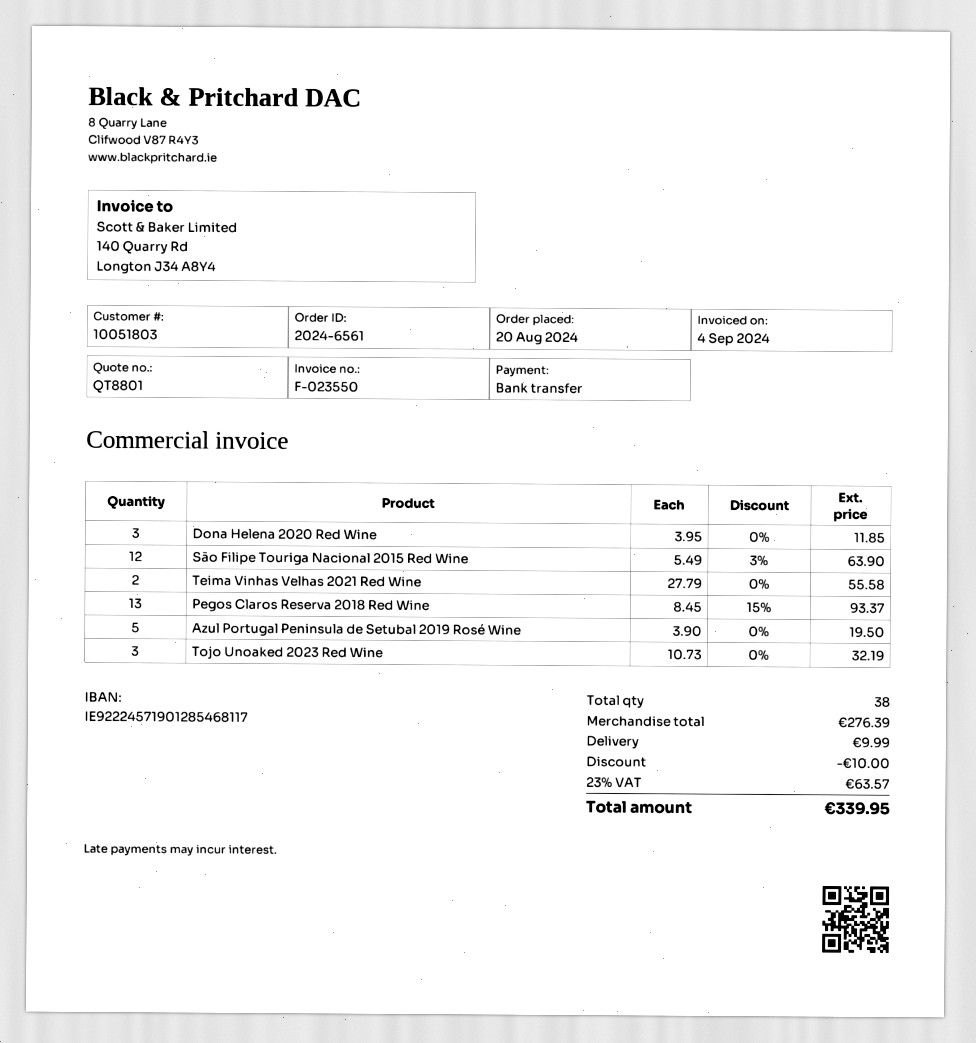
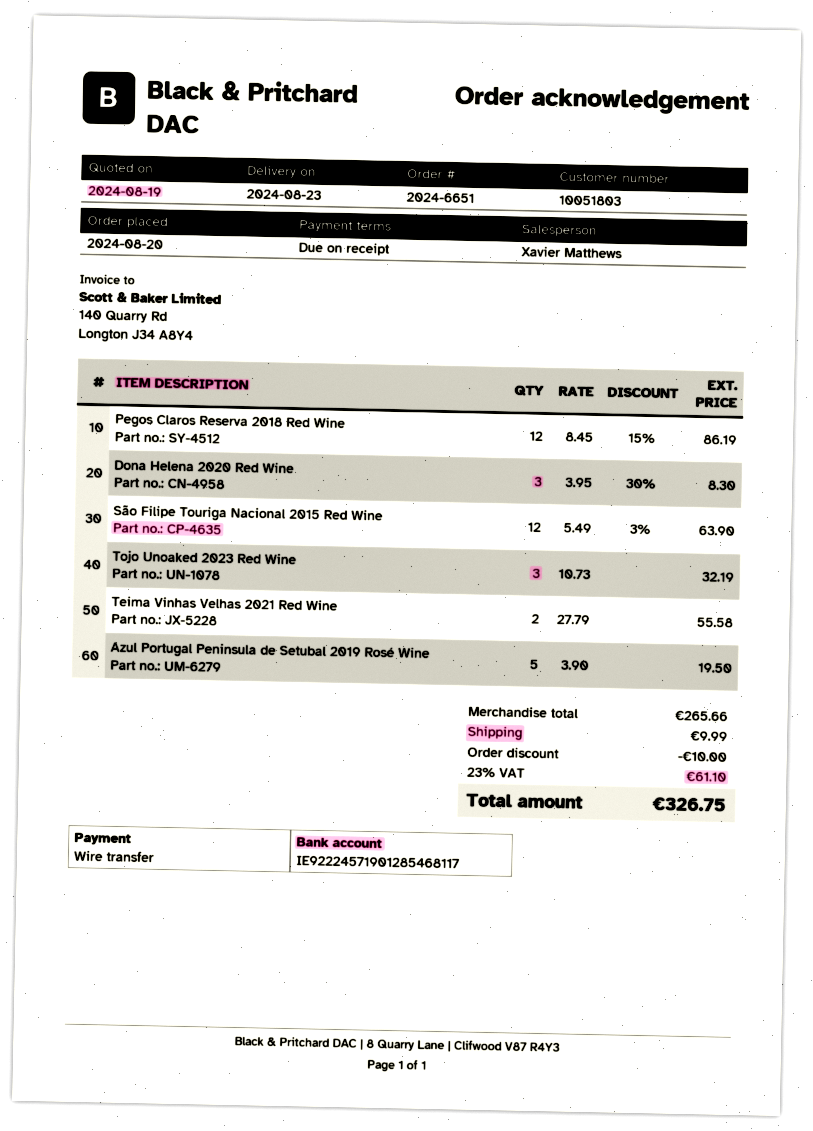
order number: 2024-6561 -> 2024-6651
Dona Helena 2020 Red Wine: 3 x 3.95 = 11.85 -> 3 x 3.95 - 30% = 8.30
Pegos Claros Reserva 2018 Red Wine: 13 x 8.45 - 15% = 93.37 -> 12 x 8.45 - 15% = 86.19
subtotal: 276.39 -> 265.66
tax: 23% = 63.57 -> 23% = 61.10
total: 339.95 -> 326.75

